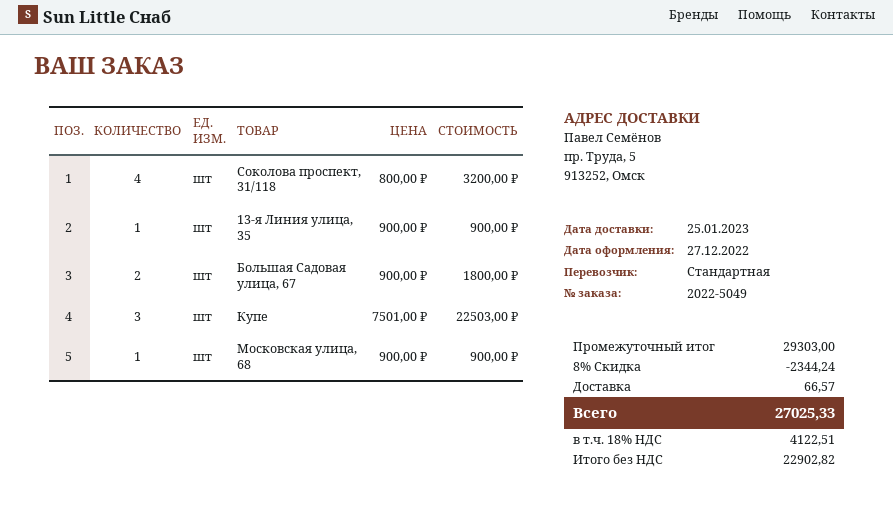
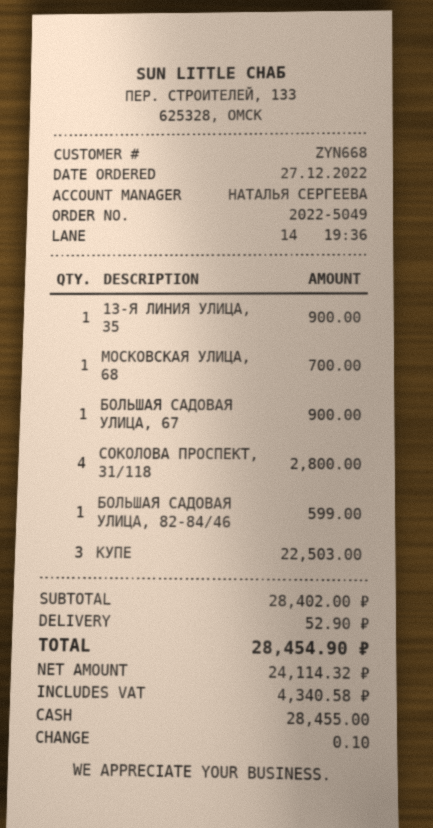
Соколова проспект, 31/118: 4 for 3200.00 -> 4 for 2800.00
Большая Садовая улица, 67: 2 for 1800.00 -> 1 for 900.00
Московская улица, 68: 1 for 900.00 -> 1 for 700.00
БОЛЬШАЯ САДОВАЯ УЛИЦА, 82-84/46: none -> 1 for 599.00
subtotal: 29303.00 -> 28402.00
discount: 8% = 2344.24 -> none
shipping: 66.57 -> 52.90
net: 22902.82 -> 24114.32
tax: 4122.51 -> 4340.58
total: 27025.33 -> 28454.90

